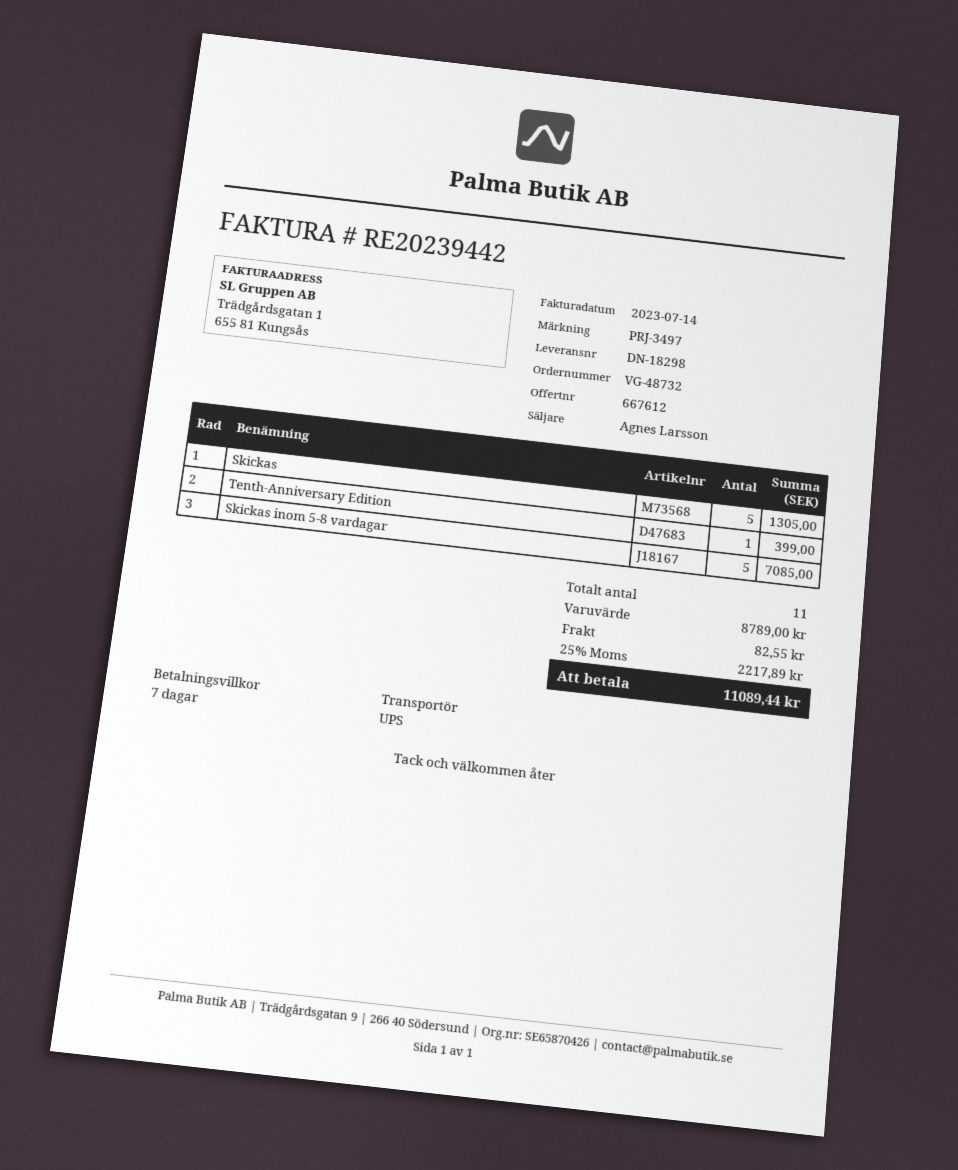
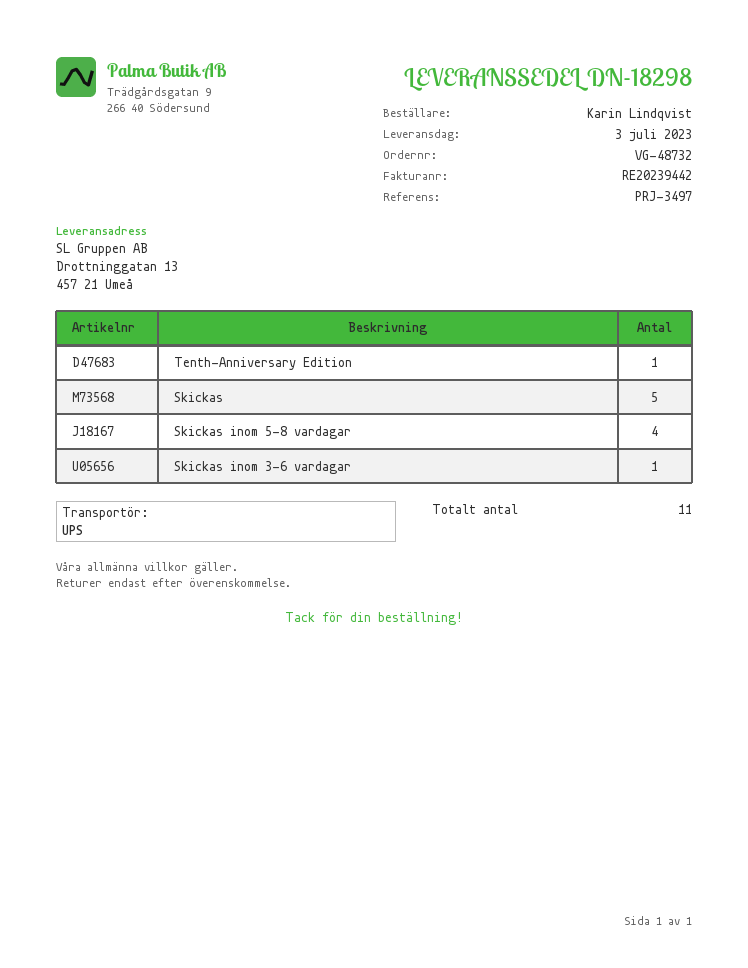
Skickas inom 5-8 vardagar: 5 -> 4
Skickas inom 3-6 vardagar: none -> 1

